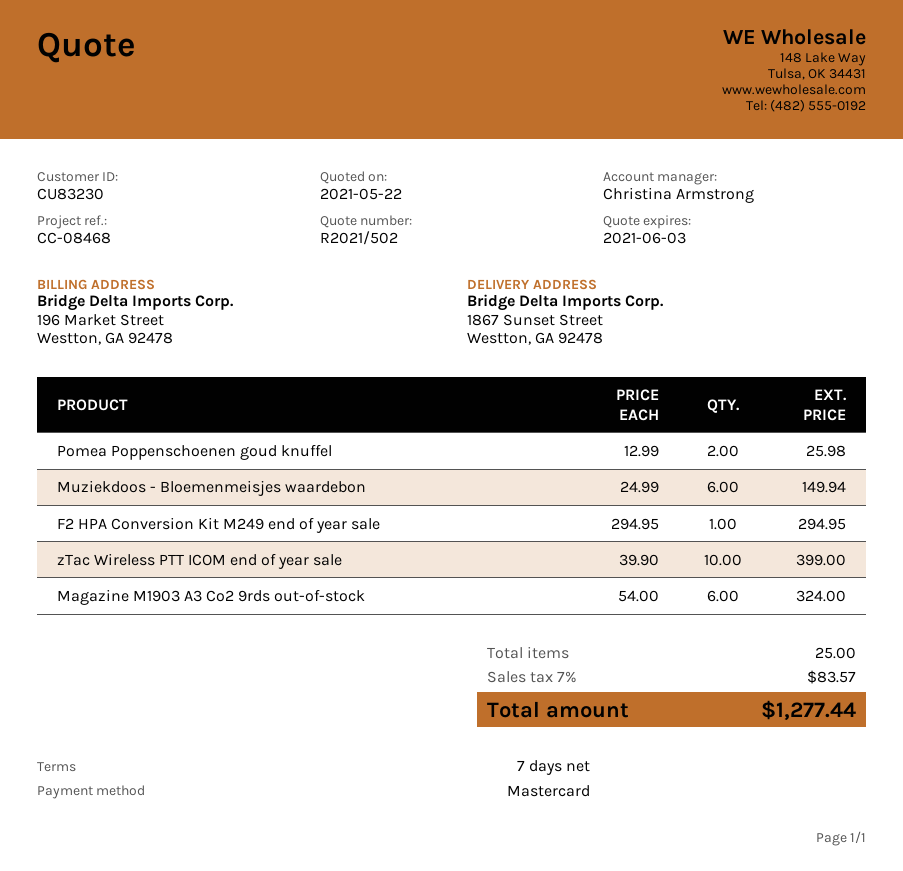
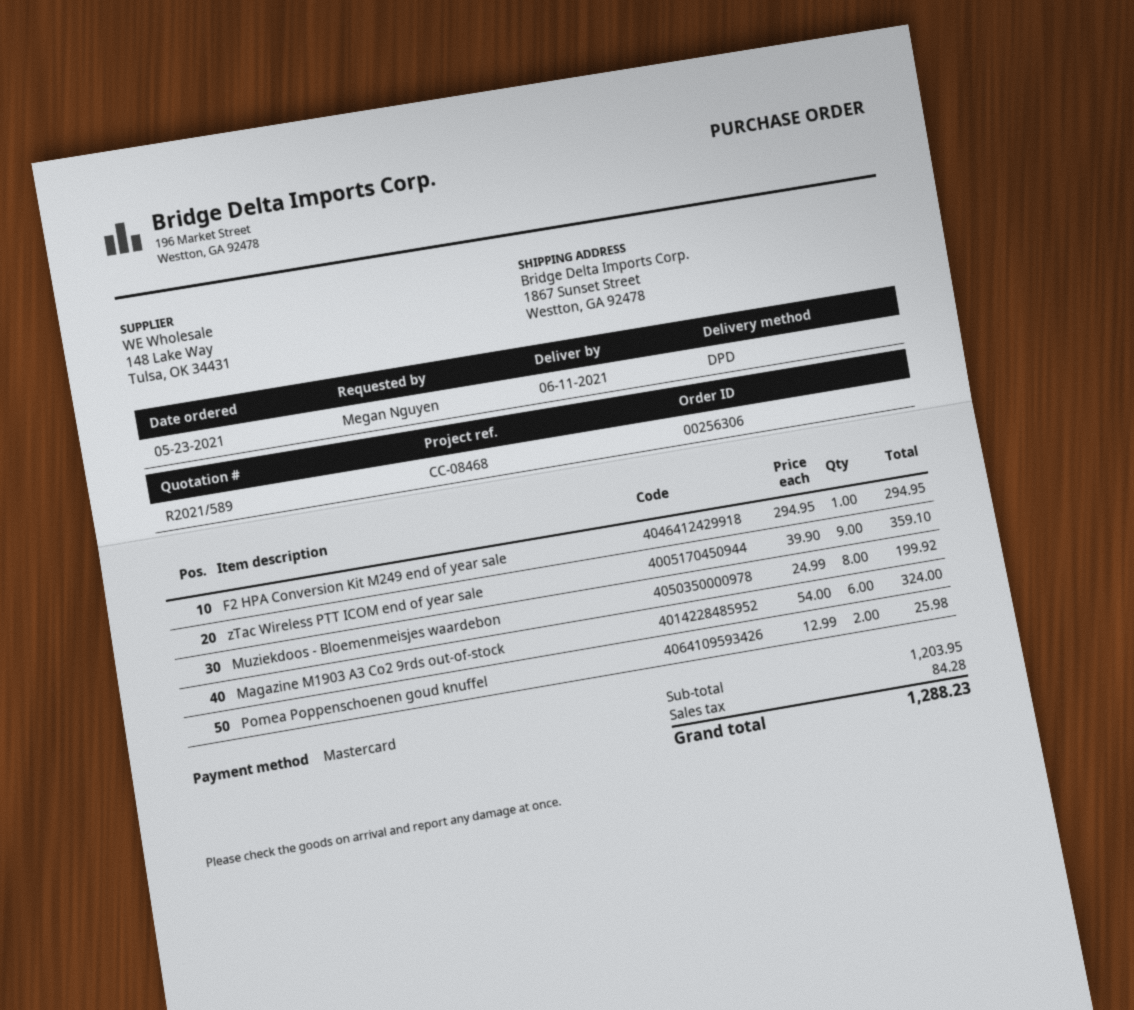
quote number: R2021/502 -> R2021/589
Muziekdoos - Bloemenmeisjes waardebon: 6 x 24.99 = 149.94 -> 8 x 24.99 = 199.92
zTac Wireless PTT ICOM end of year sale: 10 x 39.90 = 399.00 -> 9 x 39.90 = 359.10
tax: 83.57 -> 84.28
total: 1277.44 -> 1288.23

